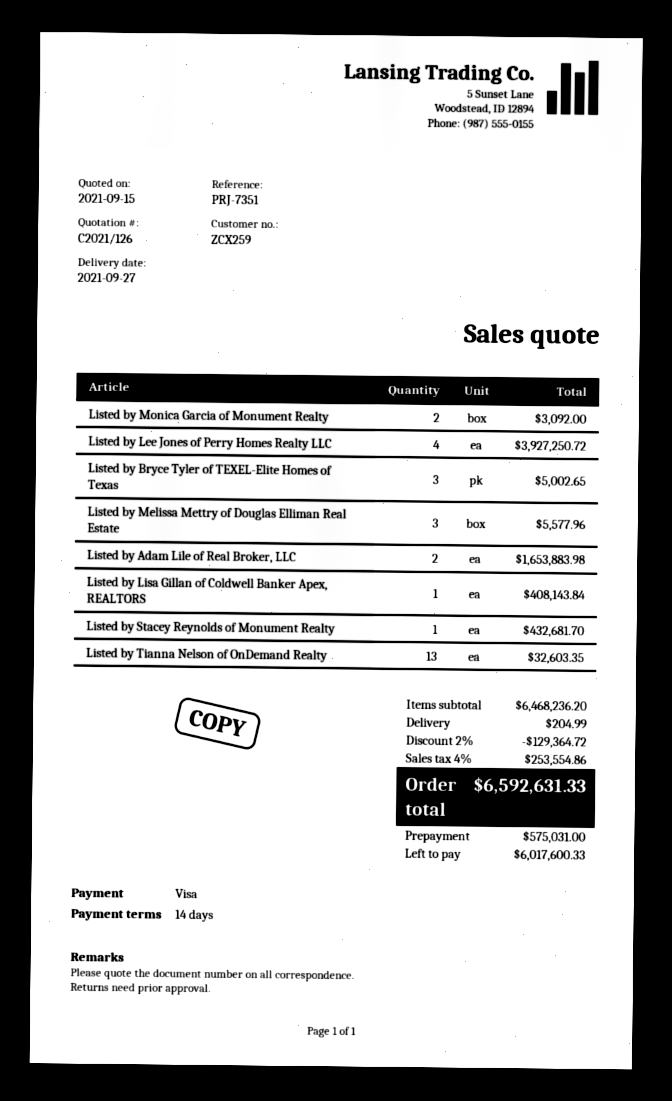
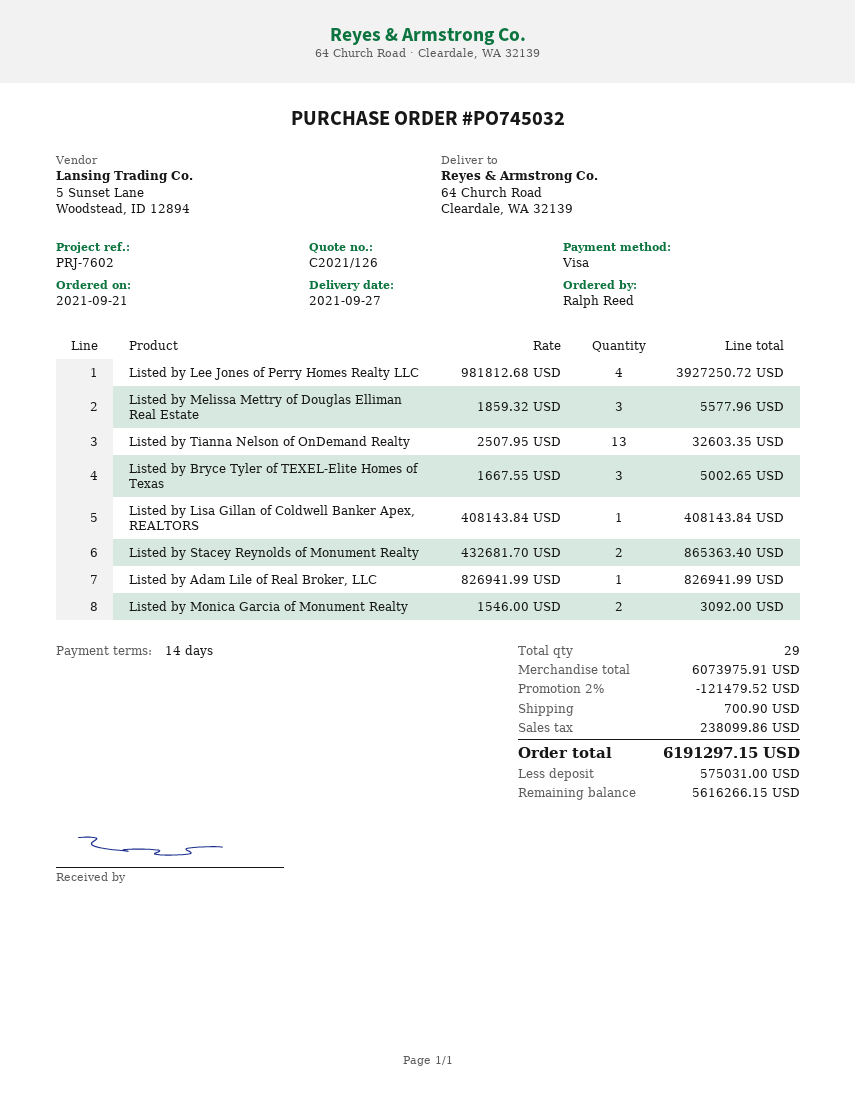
reference: PRJ-7351 -> PRJ-7602
Listed by Adam Lile of Real Broker, LLC: 2 for 1653883.98 -> 1 for 826941.99
Listed by Stacey Reynolds of Monument Realty: 1 for 432681.70 -> 2 for 865363.40
subtotal: 6468236.20 -> 6073975.91
discount: 2% = 129364.72 -> 2% = 121479.52
shipping: 204.99 -> 700.90
tax: 253554.86 -> 238099.86
total: 6592631.33 -> 6191297.15
balance: 6017600.33 -> 5616266.15

